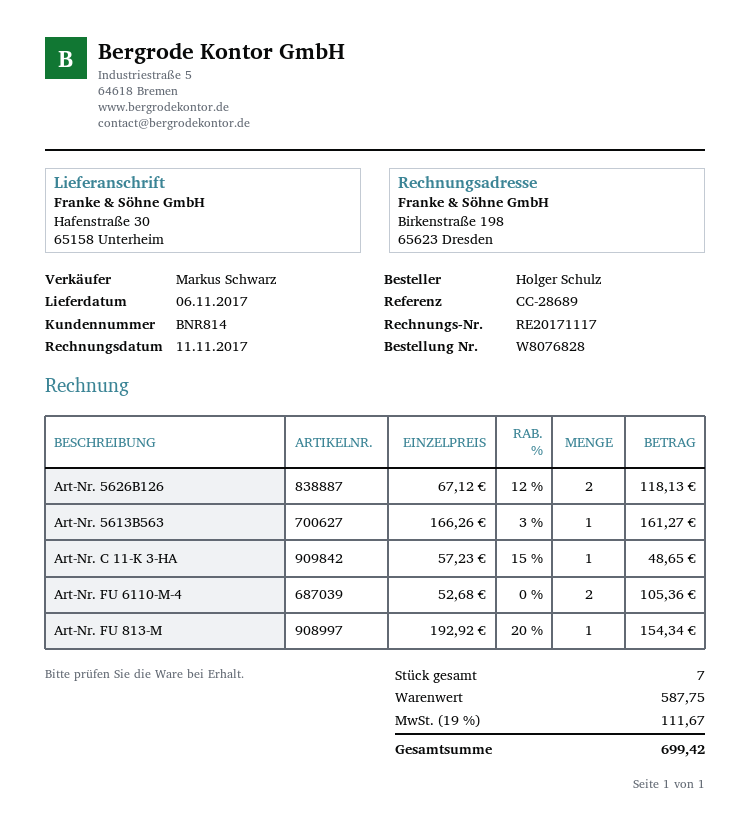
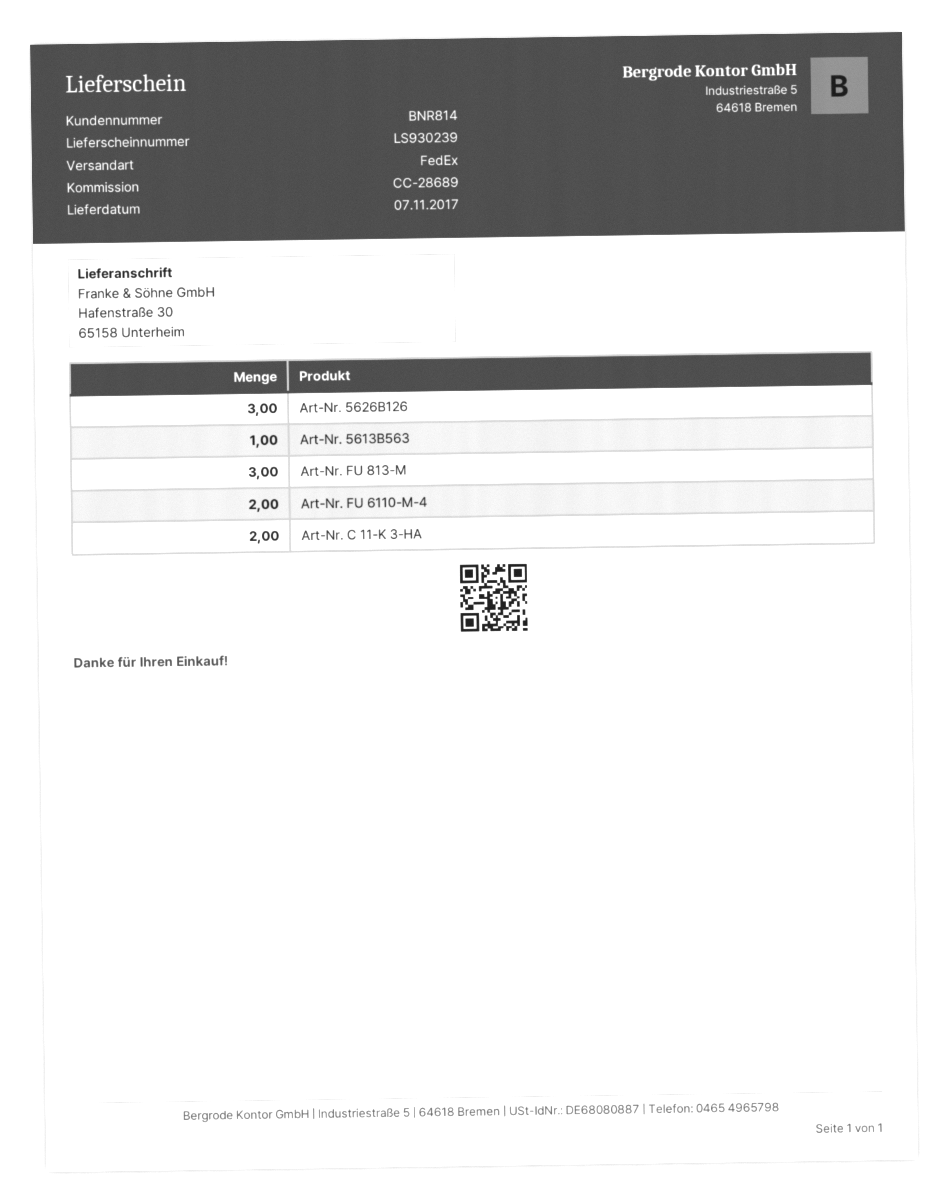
delivery date: 2017-11-06 -> 2017-11-07
Art-Nr. 5626B126: 2 -> 3
Art-Nr. C 11-K 3-HA: 1 -> 2
Art-Nr. FU 813-M: 1 -> 3

